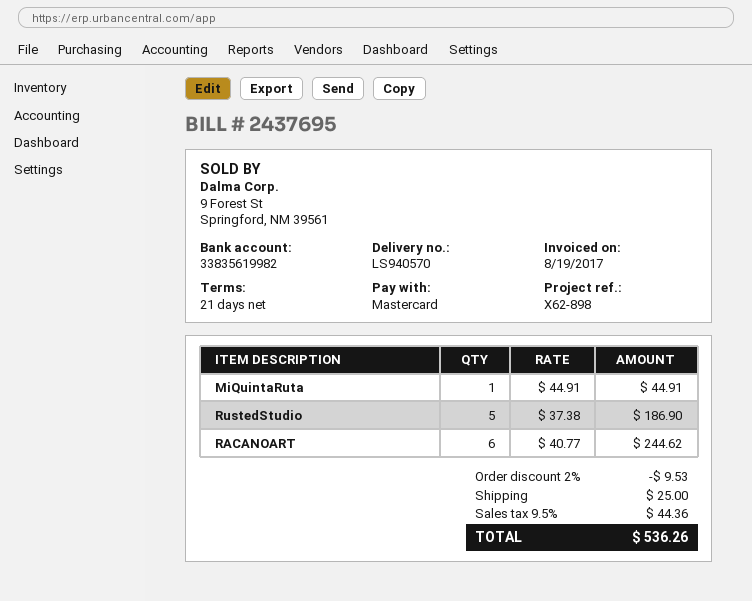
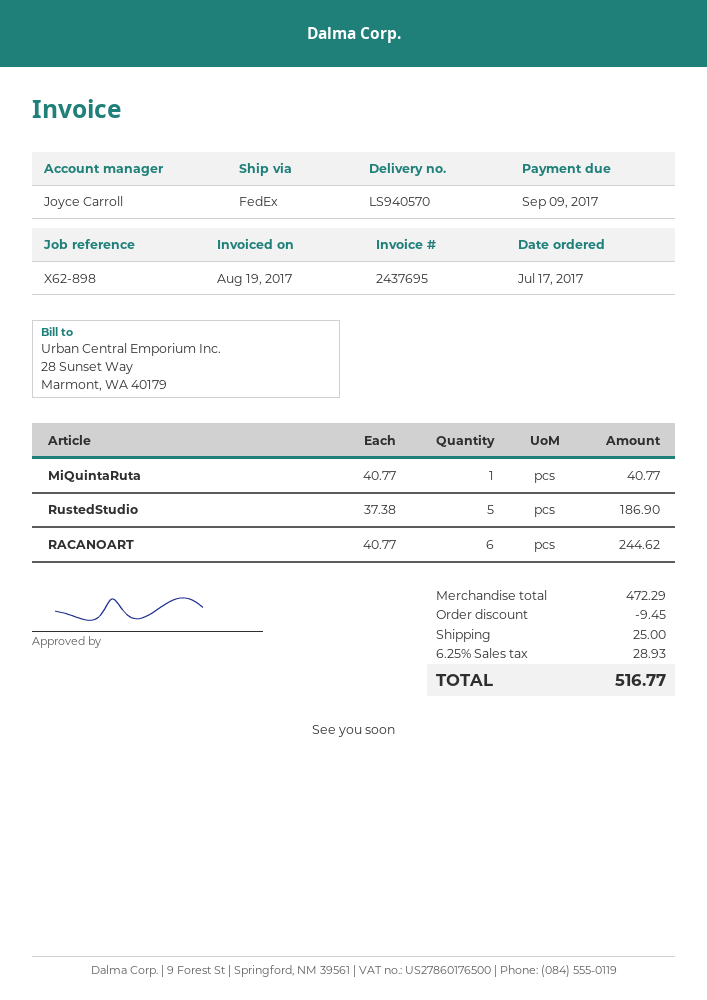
MiQuintaRuta: 1 x 44.91 = 44.91 -> 1 x 40.77 = 40.77
discount: 9.53 -> 9.45
tax: 9.5% = 44.36 -> 6.25% = 28.93
total: 536.26 -> 516.77

